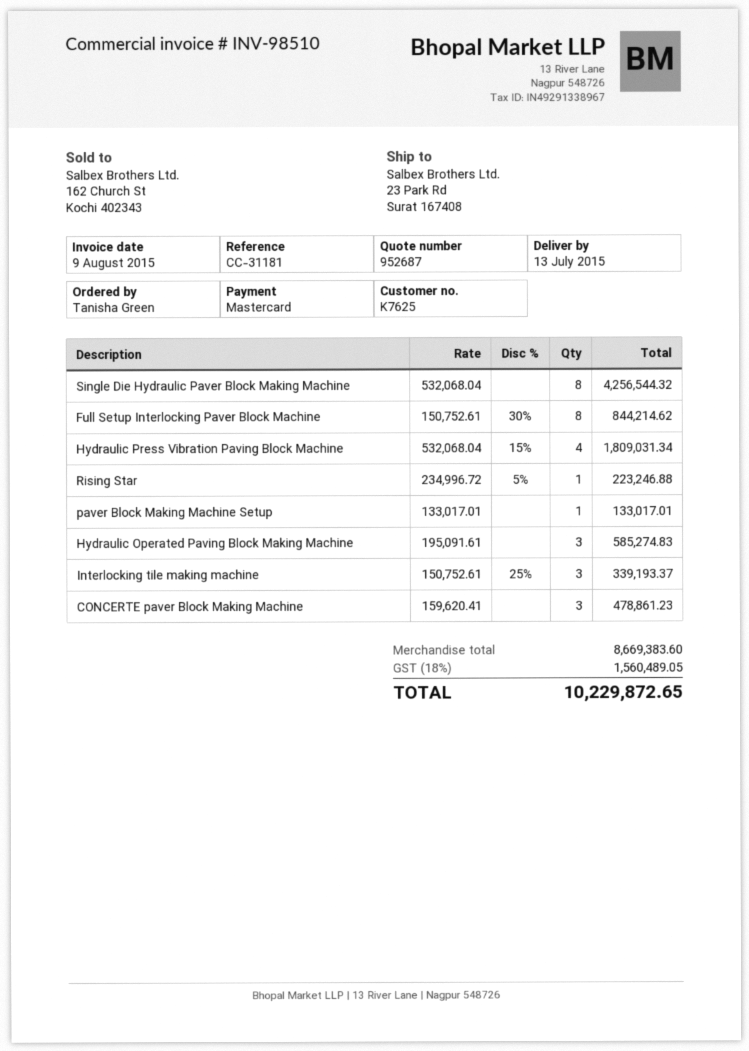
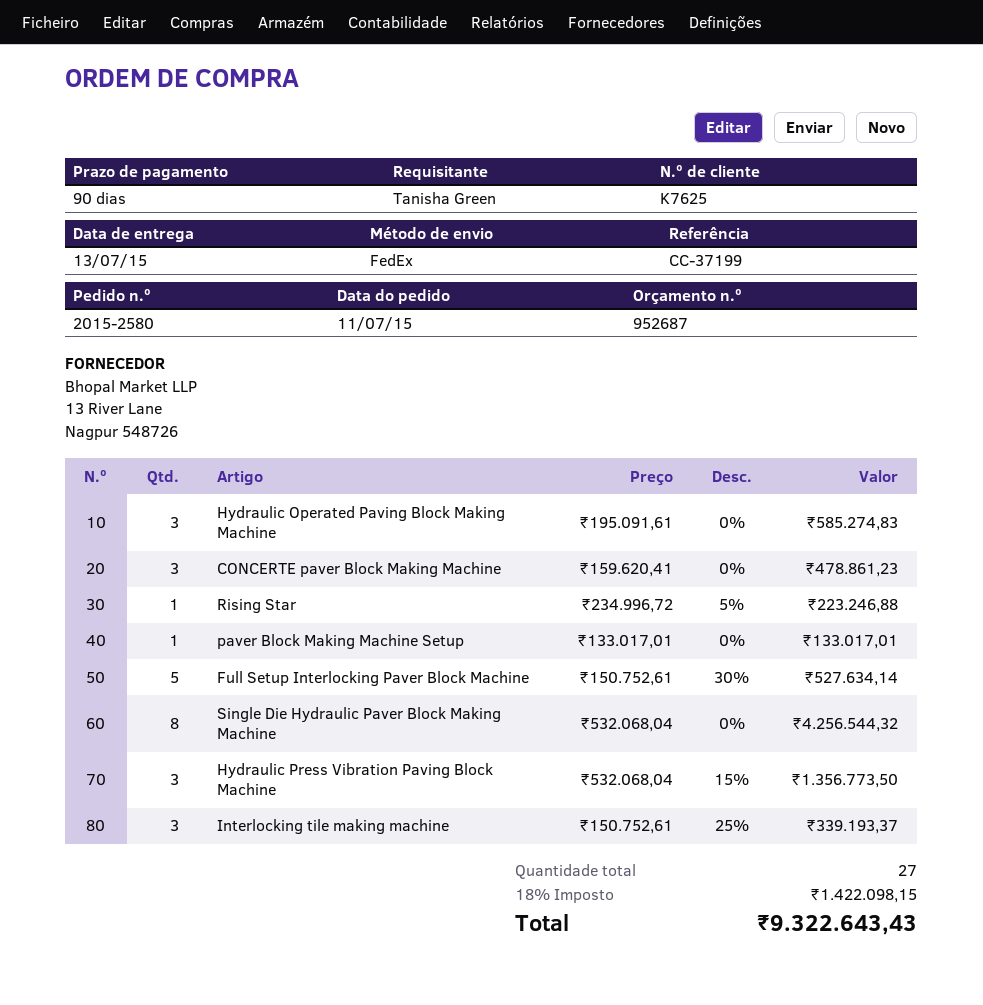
reference: CC-31181 -> CC-37199
Full Setup Interlocking Paver Block Machine: 8 x 150752.61 - 30% = 844214.62 -> 5 x 150752.61 - 30% = 527634.14
Hydraulic Press Vibration Paving Block Machine: 4 x 532068.04 - 15% = 1809031.34 -> 3 x 532068.04 - 15% = 1356773.50
tax: 18% = 1560489.05 -> 18% = 1422098.15
total: 10229872.65 -> 9322643.43

